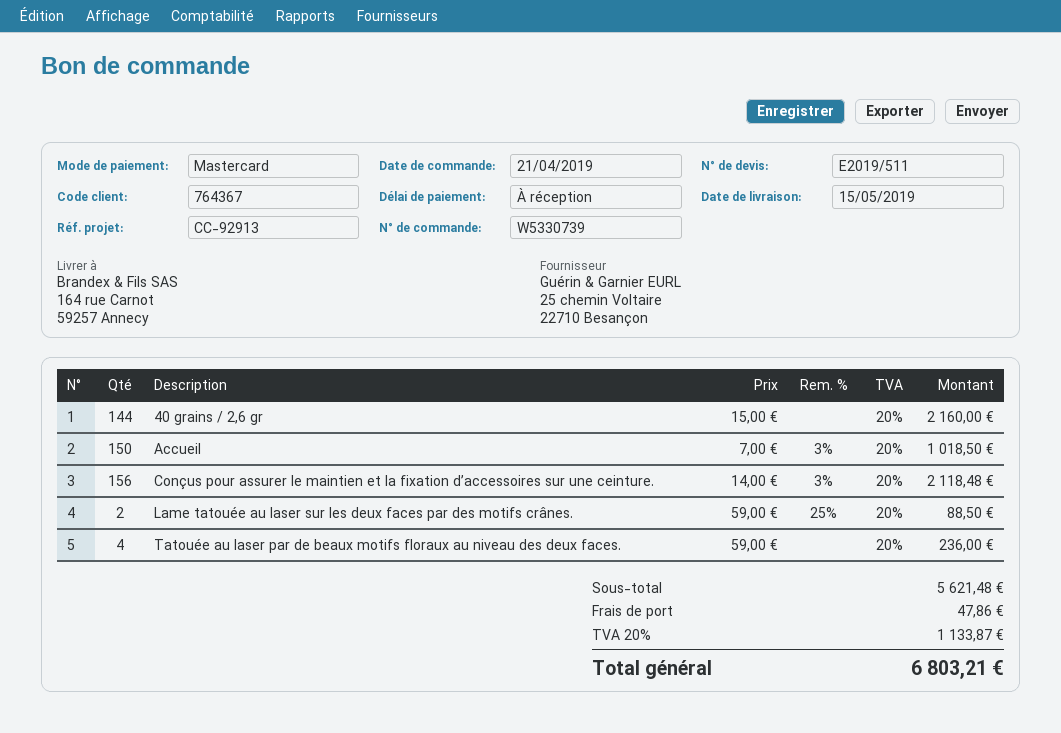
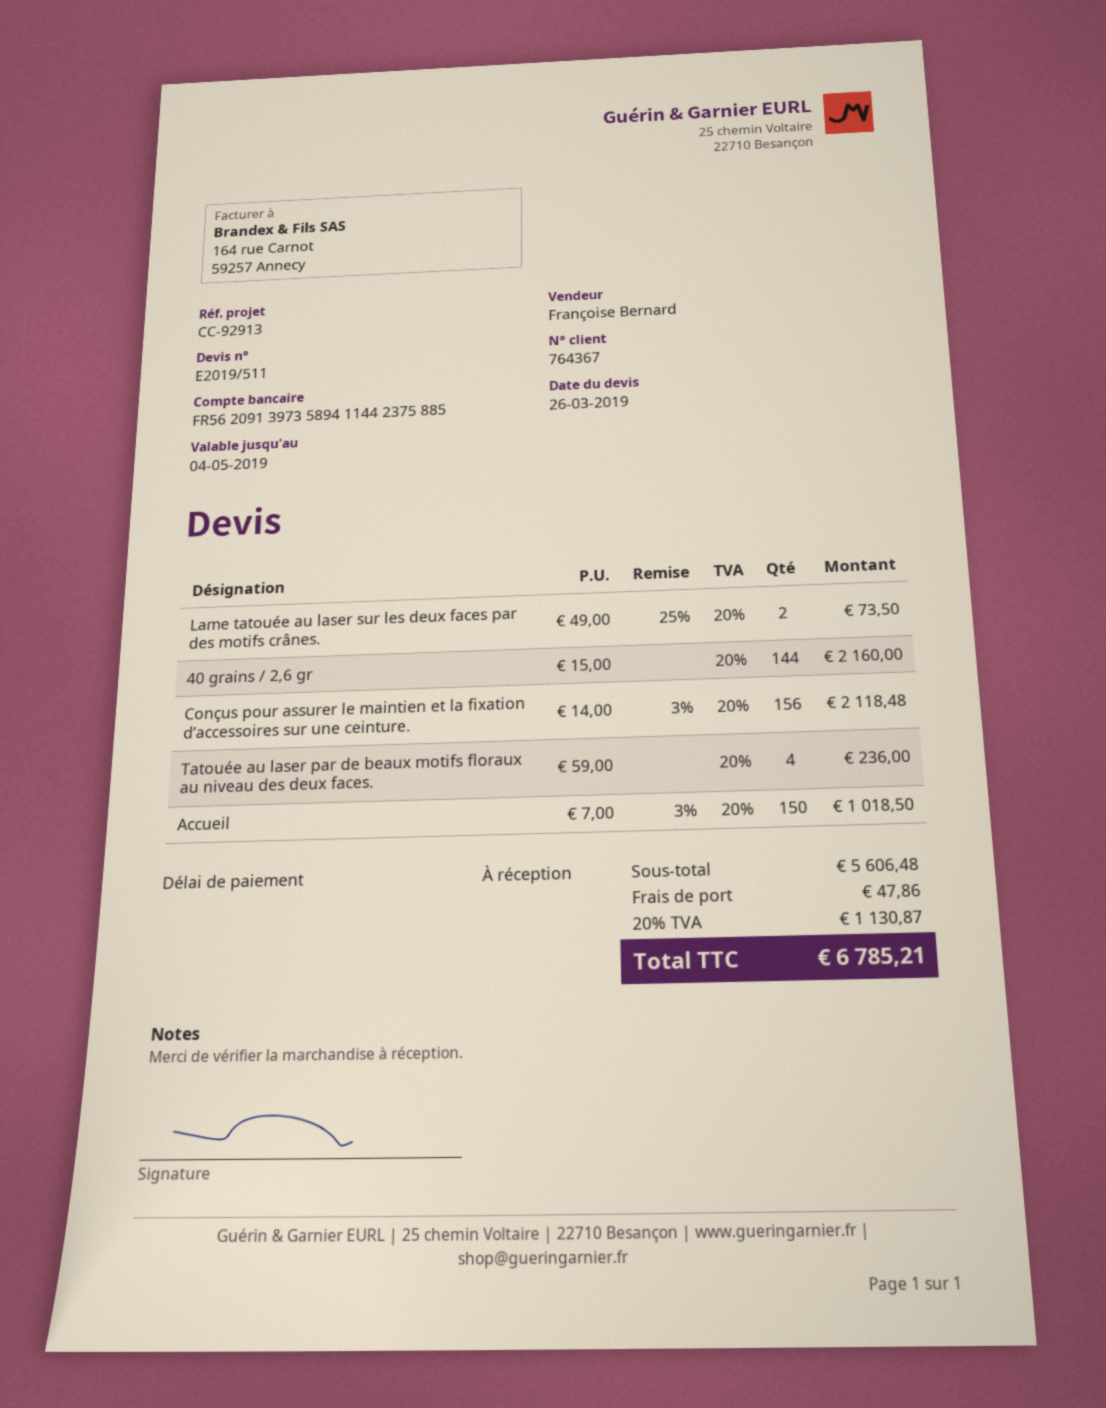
Lame tatouée au laser sur les deux faces par des motifs crânes.: 2 x 59.00 - 25% = 88.50 -> 2 x 49.00 - 25% = 73.50
subtotal: 5621.48 -> 5606.48
tax: 20% = 1133.87 -> 20% = 1130.87
total: 6803.21 -> 6785.21

